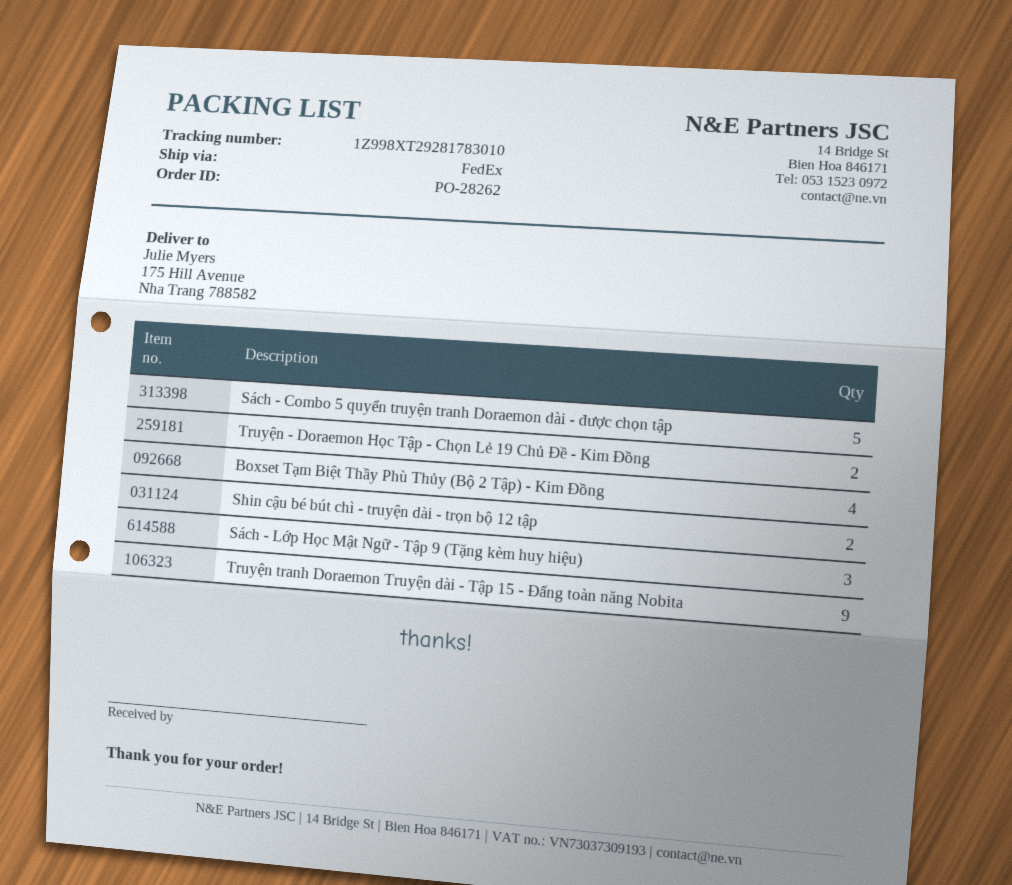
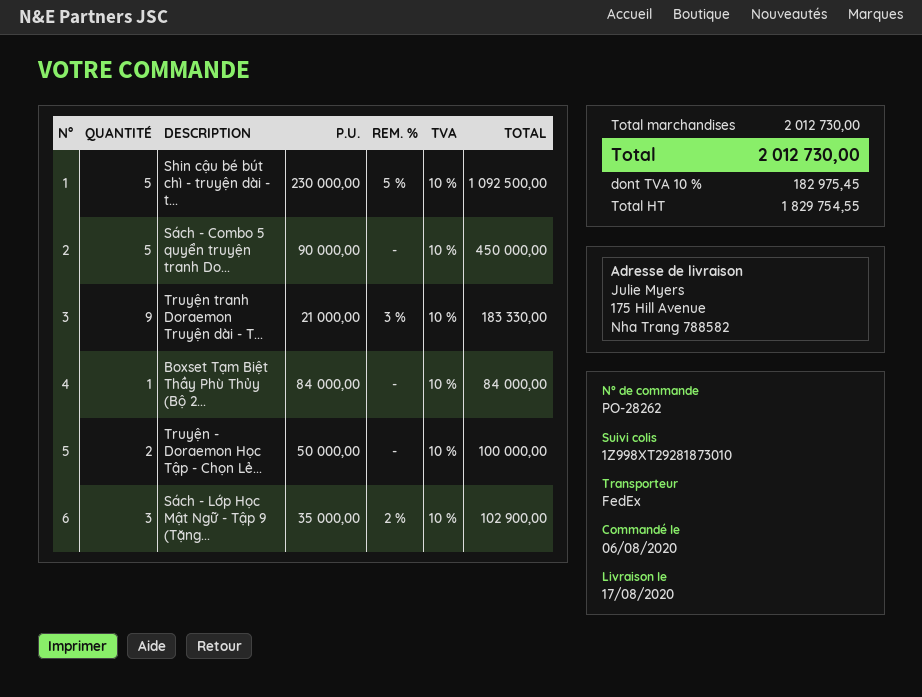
tracking number: 1Z998XT29281783010 -> 1Z998XT29281873010
Boxset Tạm Biệt Thầy Phù Thủy (Bộ 2 Tập) - Kim Đồng: 4 -> 1
Shin cậu bé bút chì - truyện dài - trọn bộ 12 tập: 2 -> 5

